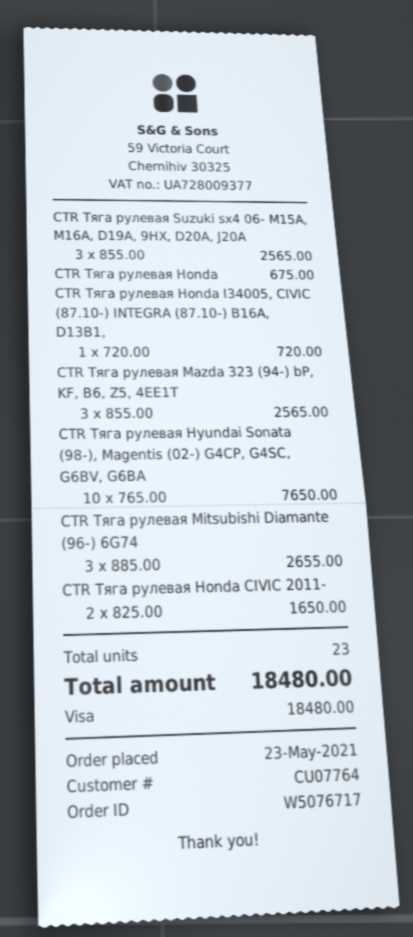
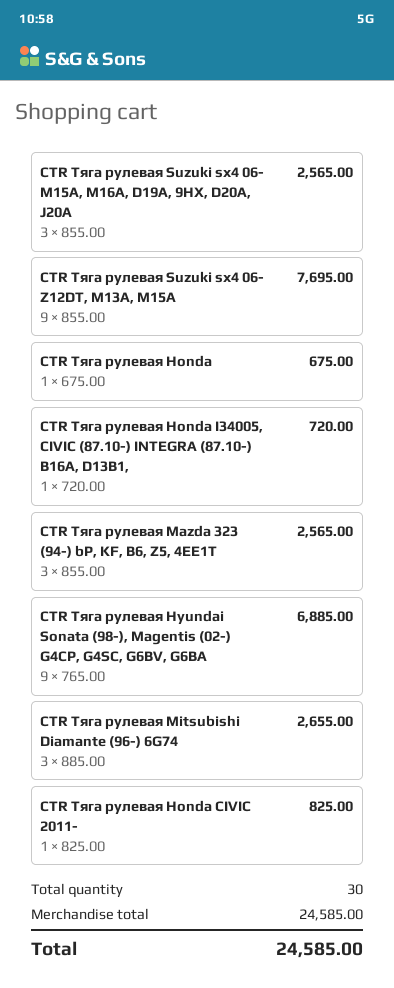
CTR Тяга рулевая Hyundai Sonata (98-), Magentis (02-) G4CP, G4SC, G6BV, G6BA: 10 x 765.00 = 7650.00 -> 9 x 765.00 = 6885.00
CTR Тяга рулевая Honda CIVIC 2011-: 2 x 825.00 = 1650.00 -> 1 x 825.00 = 825.00
CTR Тяга рулевая Suzuki sx4 06- Z12DT, M13A, M15A: none -> 9 x 855.00 = 7695.00
total quantity: 23 -> 30
total: 18480.00 -> 24585.00

